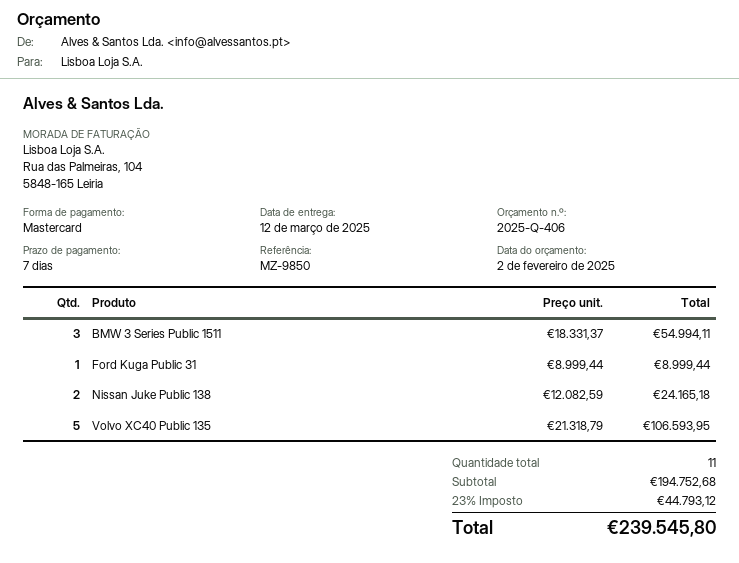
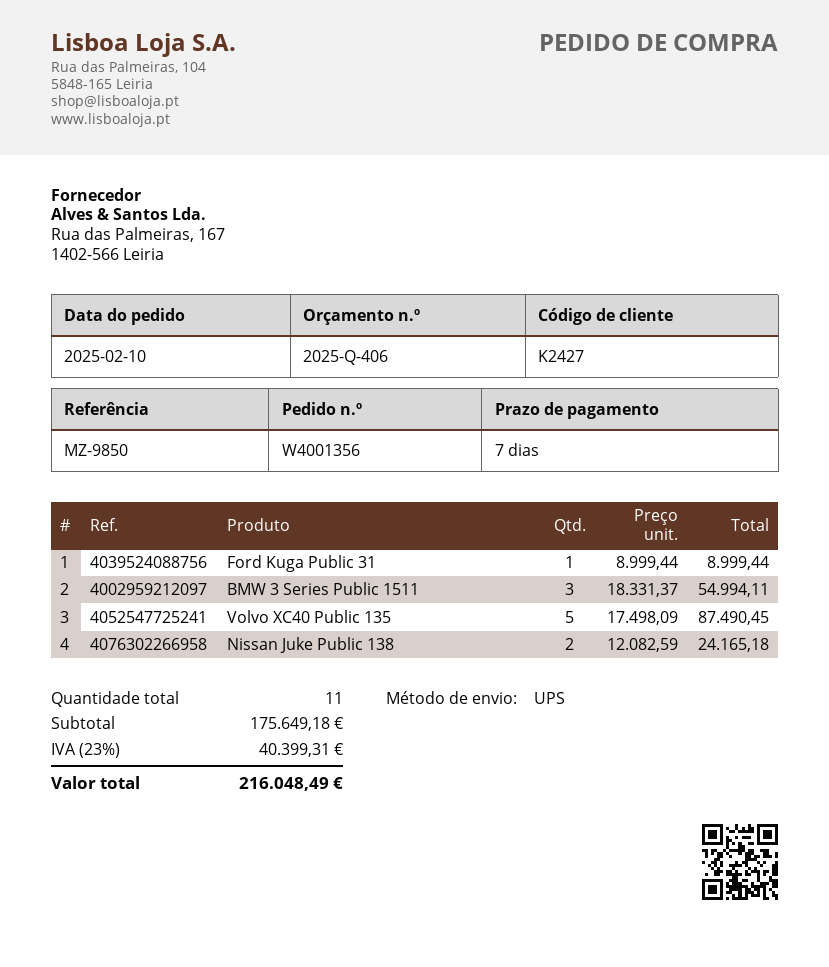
Volvo XC40 Public 135: 5 x 21318.79 = 106593.95 -> 5 x 17498.09 = 87490.45
subtotal: 194752.68 -> 175649.18
tax: 23% = 44793.12 -> 23% = 40399.31
total: 239545.80 -> 216048.49

